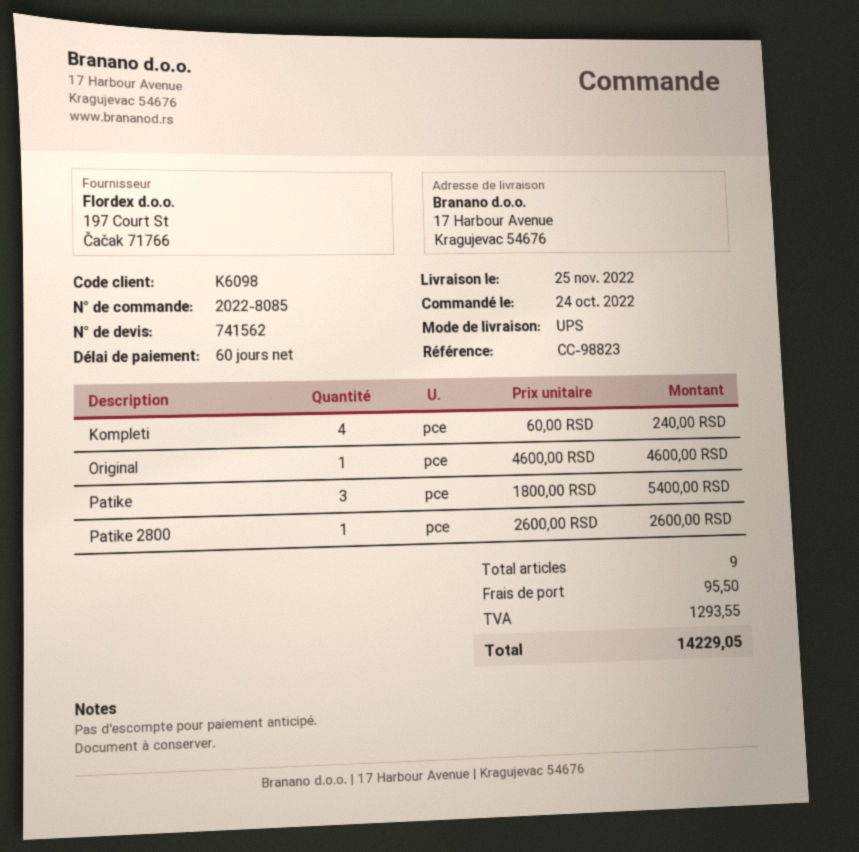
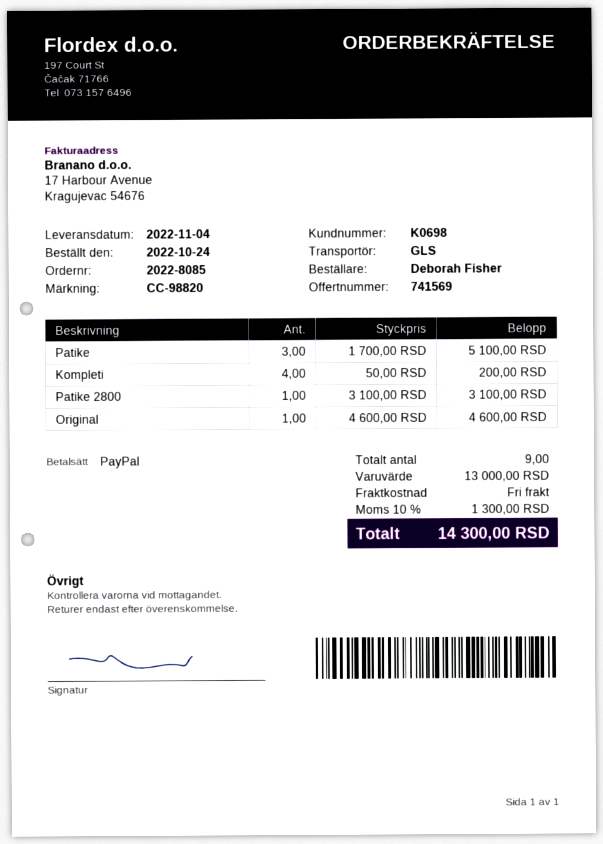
quote number: 741562 -> 741569
delivery date: 2022-11-25 -> 2022-11-04
customer number: K6098 -> K0698
reference: CC-98823 -> CC-98820
shipping method: UPS -> GLS
Kompleti: 4 x 60.00 = 240.00 -> 4 x 50.00 = 200.00
Patike: 3 x 1800.00 = 5400.00 -> 3 x 1700.00 = 5100.00
Patike 2800: 1 x 2600.00 = 2600.00 -> 1 x 3100.00 = 3100.00
shipping: 95.50 -> 0.00
tax: 1293.55 -> 1300.00
total: 14229.05 -> 14300.00

